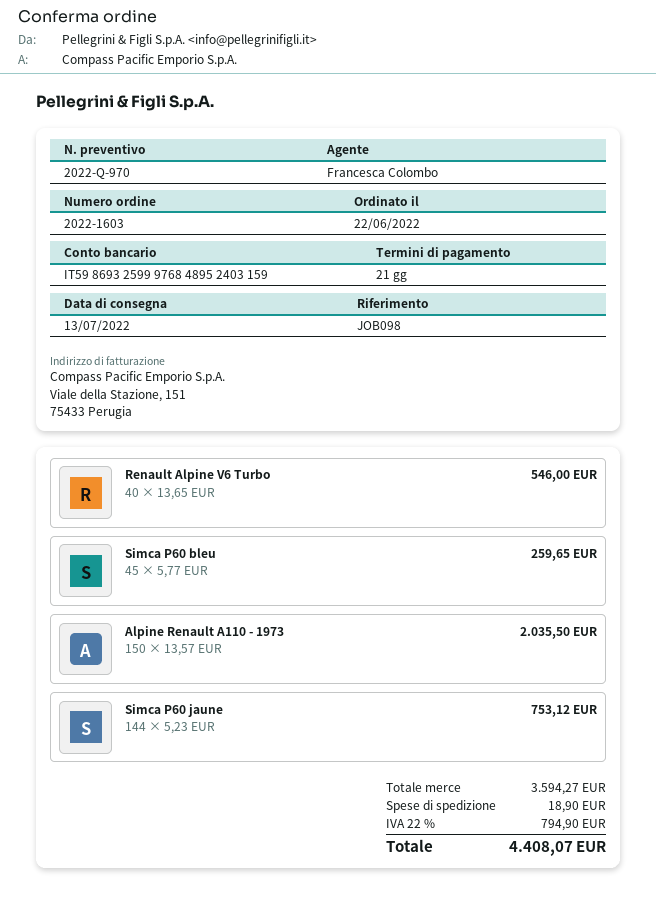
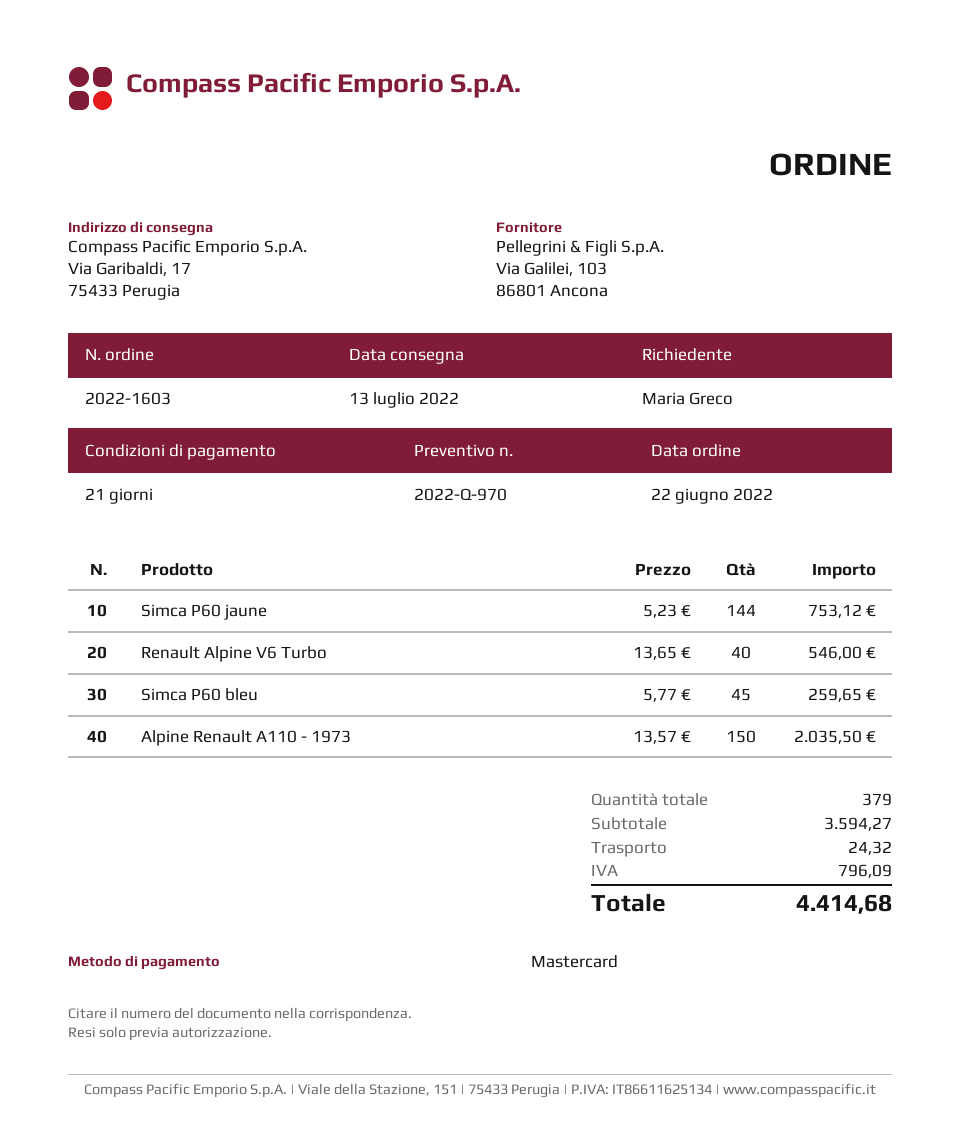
shipping: 18.90 -> 24.32
tax: 794.90 -> 796.09
total: 4408.07 -> 4414.68

